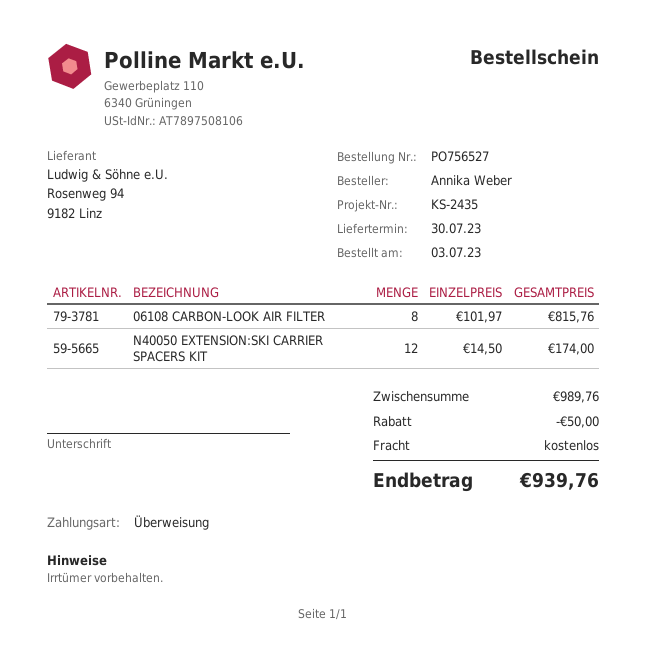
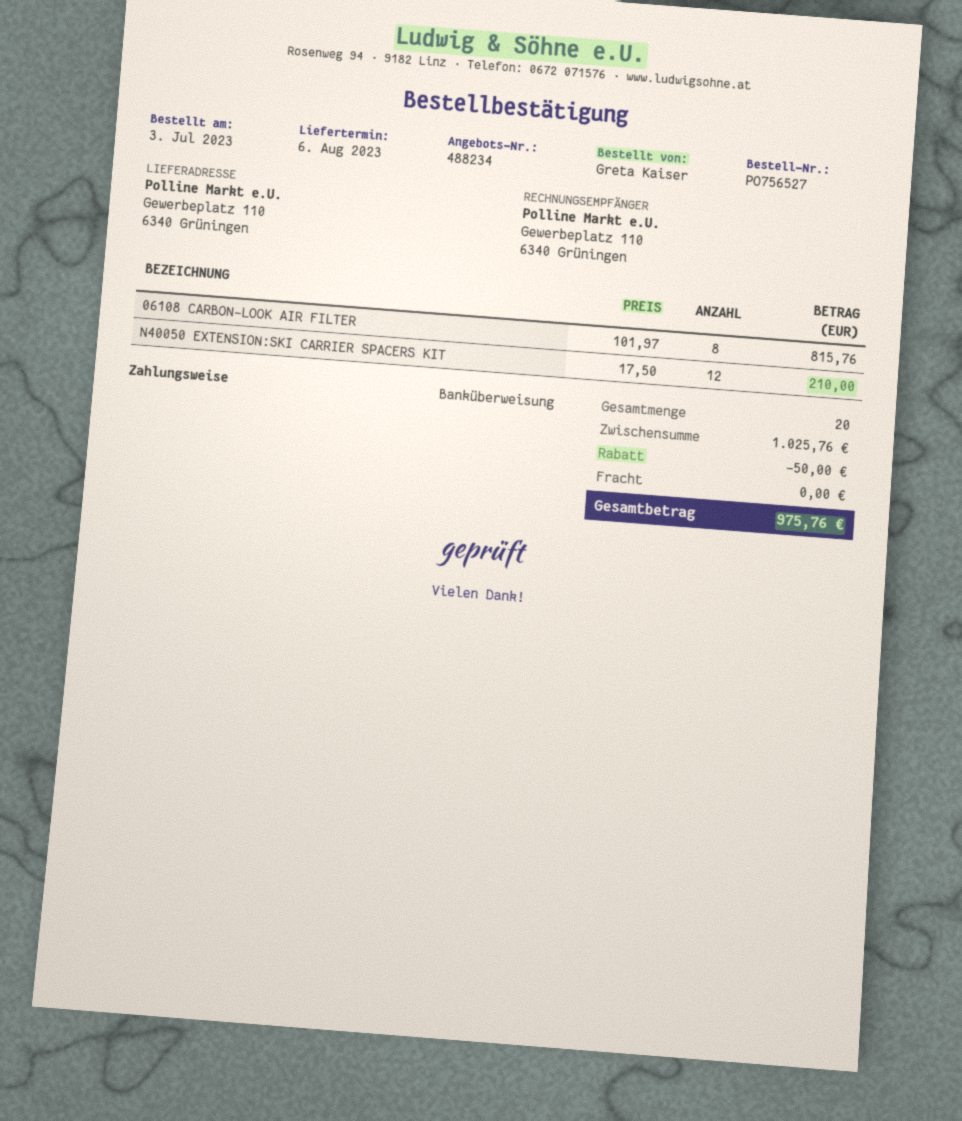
delivery date: 2023-07-30 -> 2023-08-06
ordered by: Annika Weber -> Greta Kaiser
N40050 EXTENSION:SKI CARRIER SPACERS KIT: 12 x 14.50 = 174.00 -> 12 x 17.50 = 210.00
subtotal: 989.76 -> 1025.76
total: 939.76 -> 975.76

